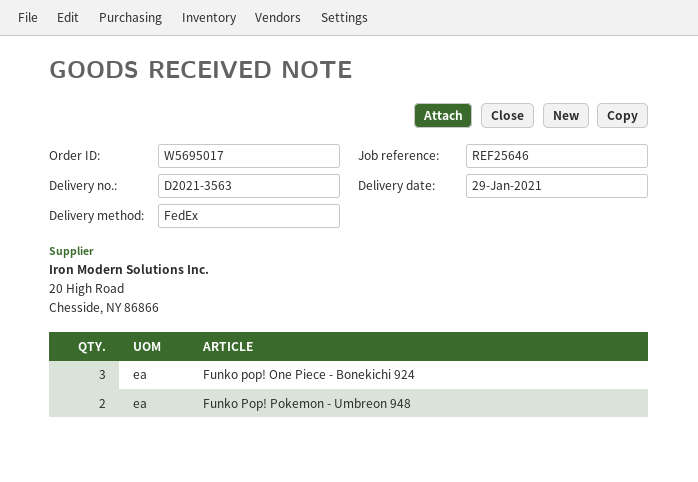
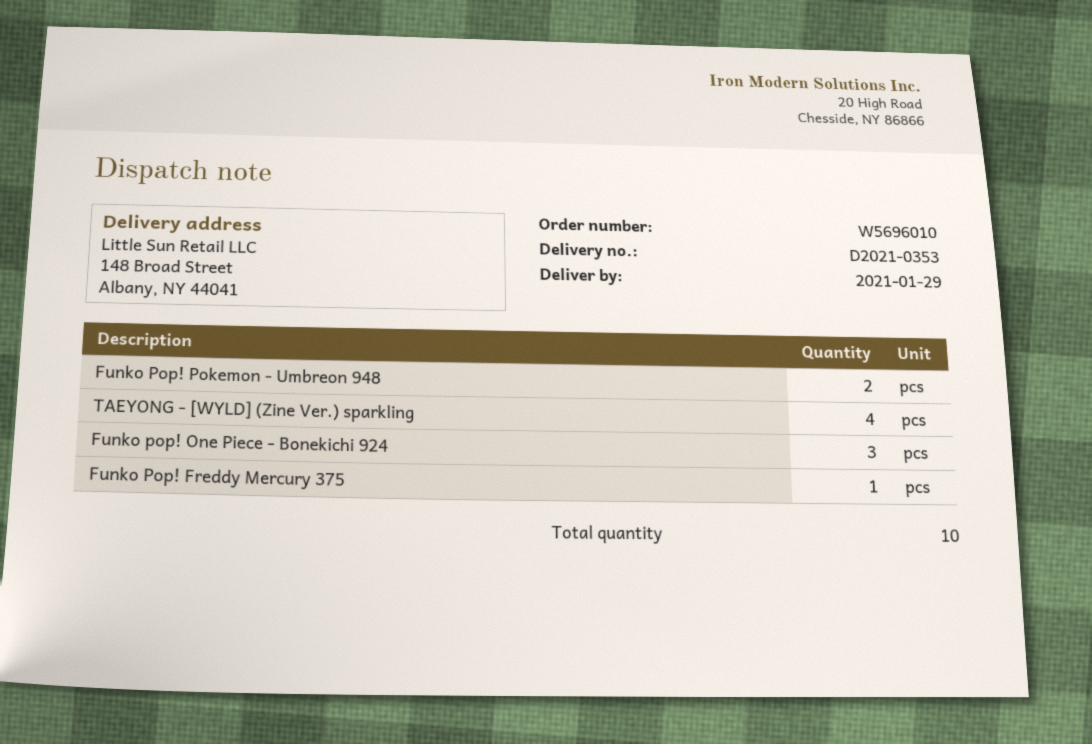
order number: W5695017 -> W5696010
delivery note number: D2021-3563 -> D2021-0353
TAEYONG - [WYLD] (Zine Ver.) sparkling: none -> 4
Funko Pop! Freddy Mercury 375: none -> 1

